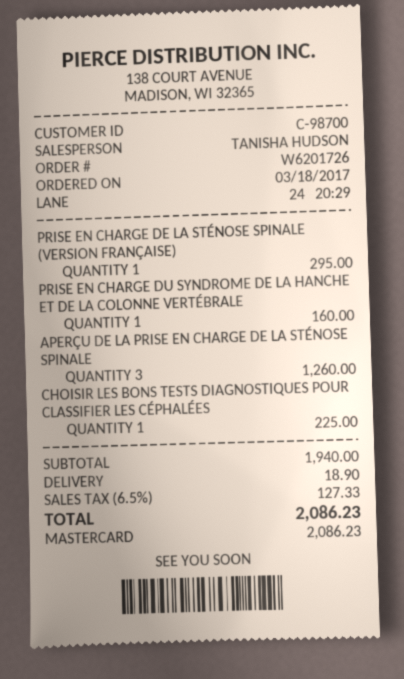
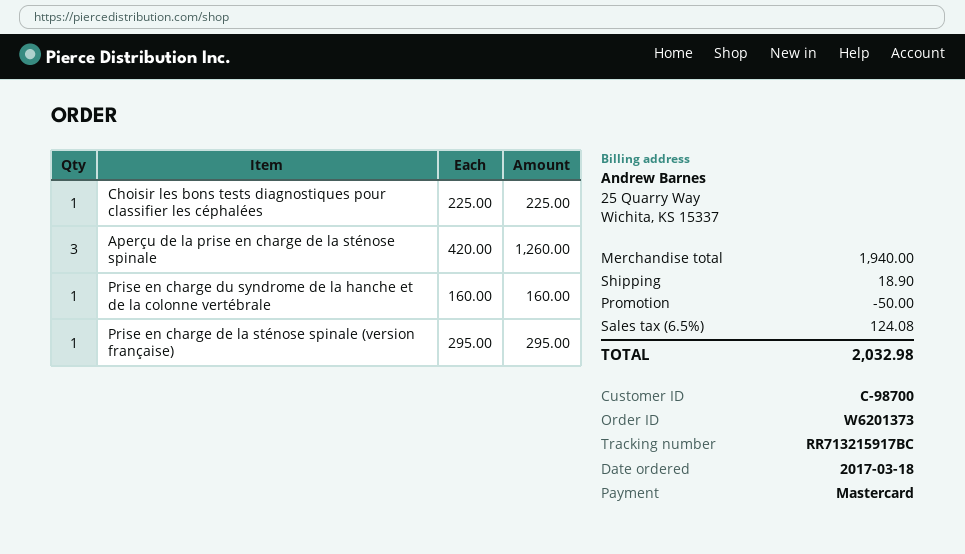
order number: W6201726 -> W6201373
discount: none -> 50.00
tax: 6.5% = 127.33 -> 6.5% = 124.08
total: 2086.23 -> 2032.98

